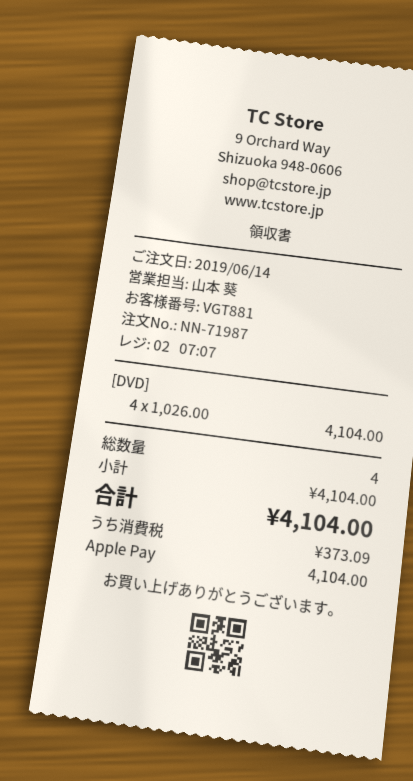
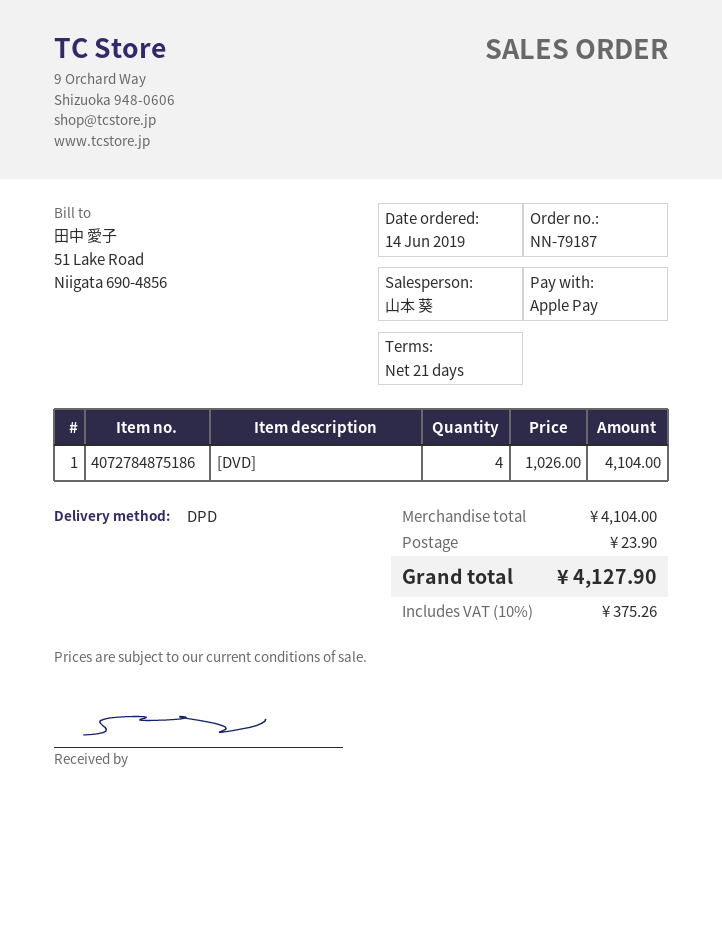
order number: NN-71987 -> NN-79187
shipping: none -> 23.90
tax: 373.09 -> 375.26
total: 4104.00 -> 4127.90

